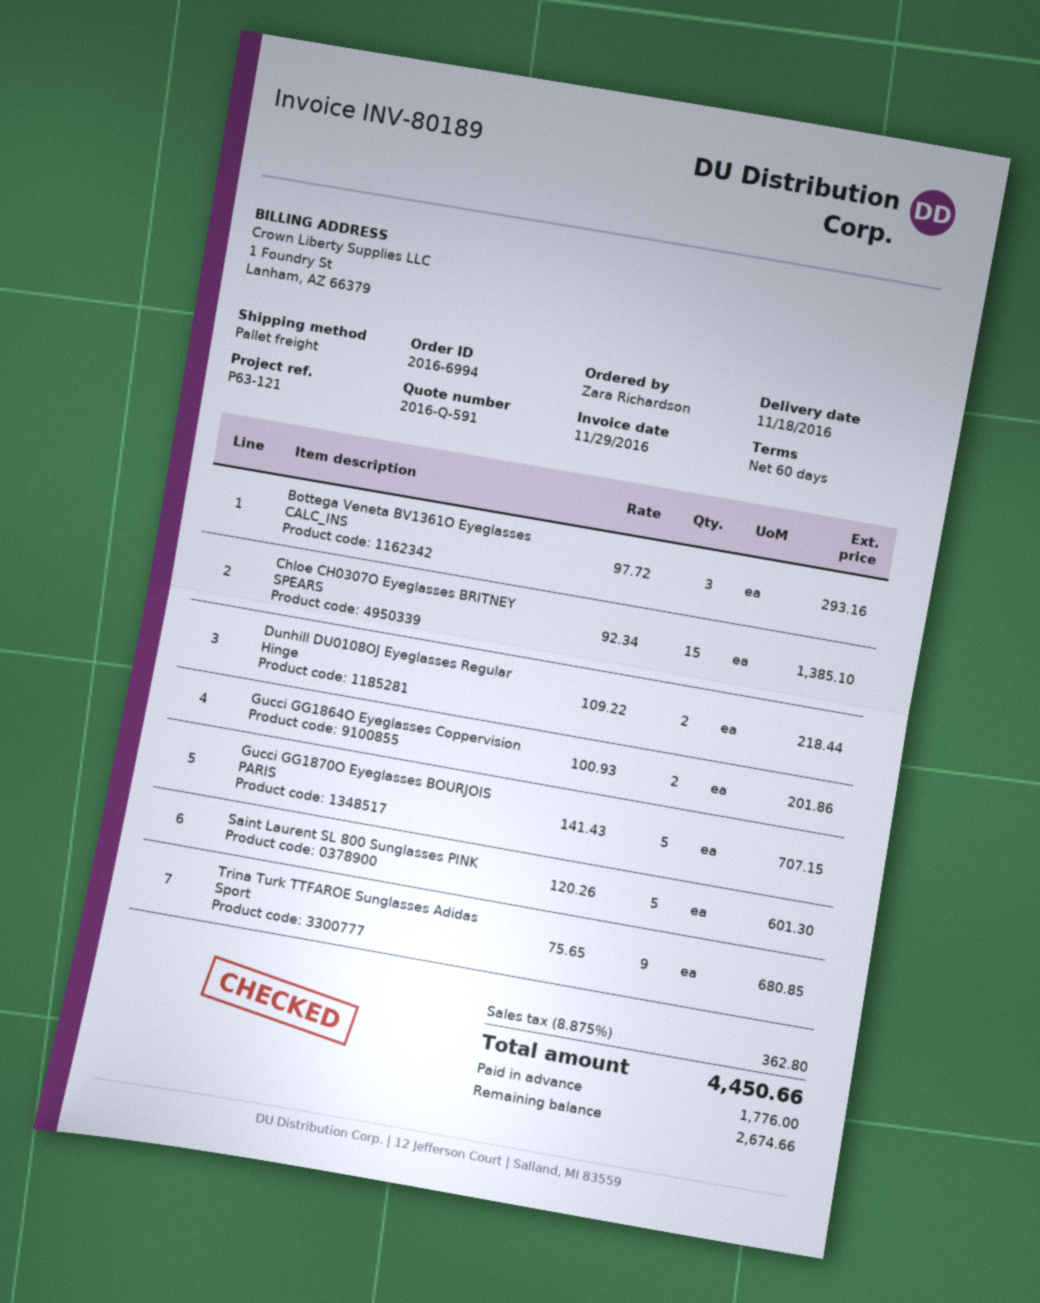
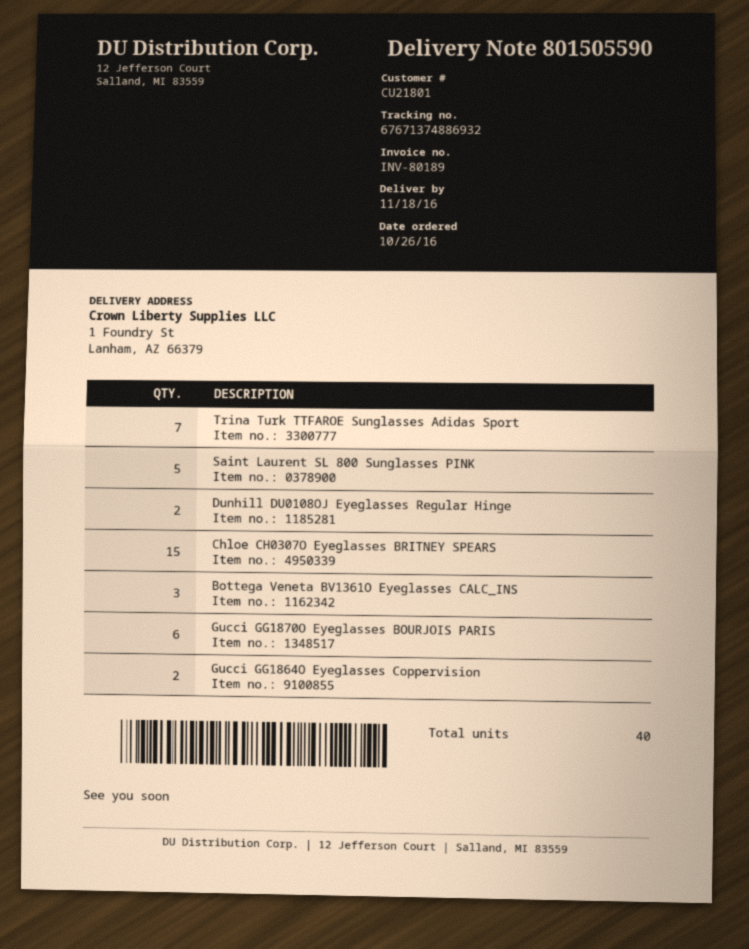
Gucci GG1870O Eyeglasses BOURJOIS PARIS: 5 -> 6
Trina Turk TTFAROE Sunglasses Adidas Sport: 9 -> 7

